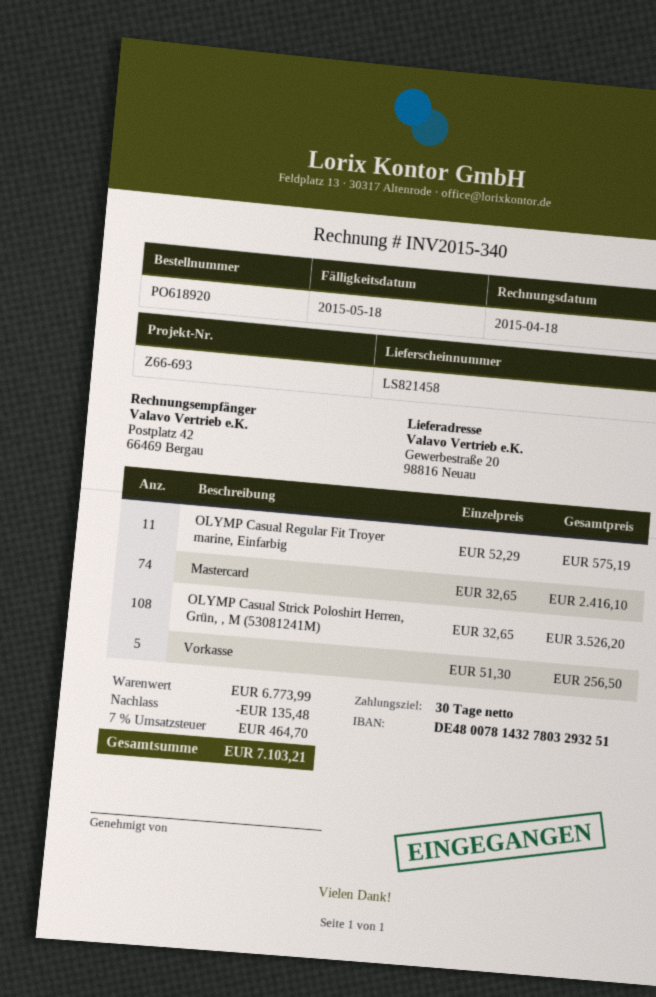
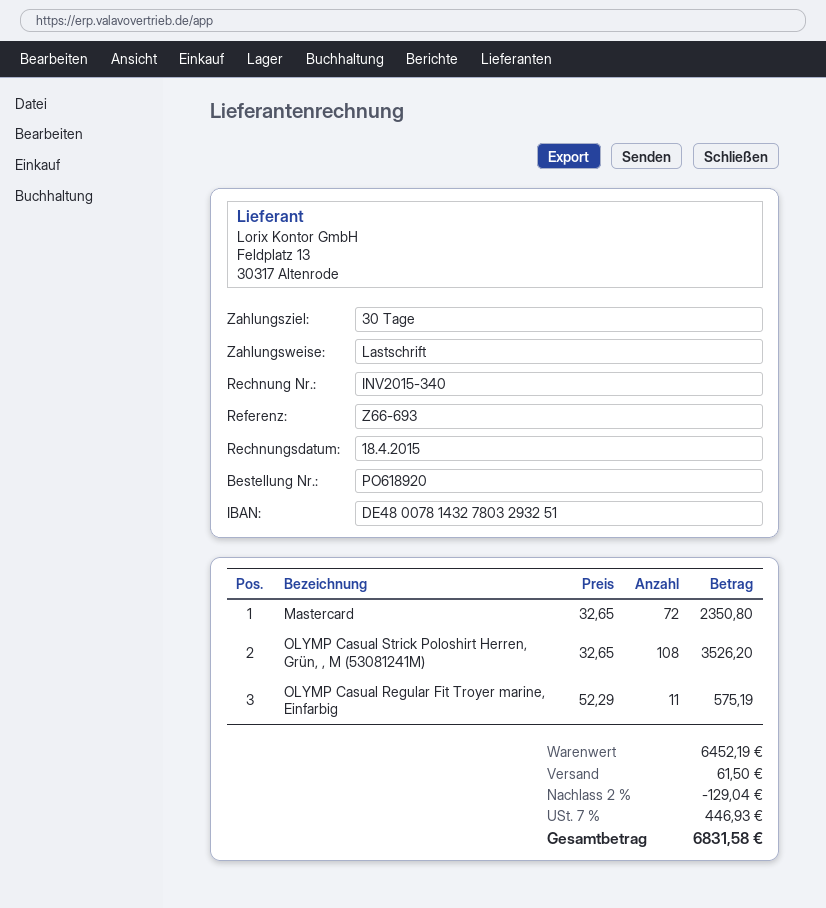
Mastercard: 74 x 32.65 = 2416.10 -> 72 x 32.65 = 2350.80
Vorkasse: 5 x 51.30 = 256.50 -> none
subtotal: 6773.99 -> 6452.19
discount: 135.48 -> 129.04
shipping: none -> 61.50
tax: 7% = 464.70 -> 7% = 446.93
total: 7103.21 -> 6831.58

